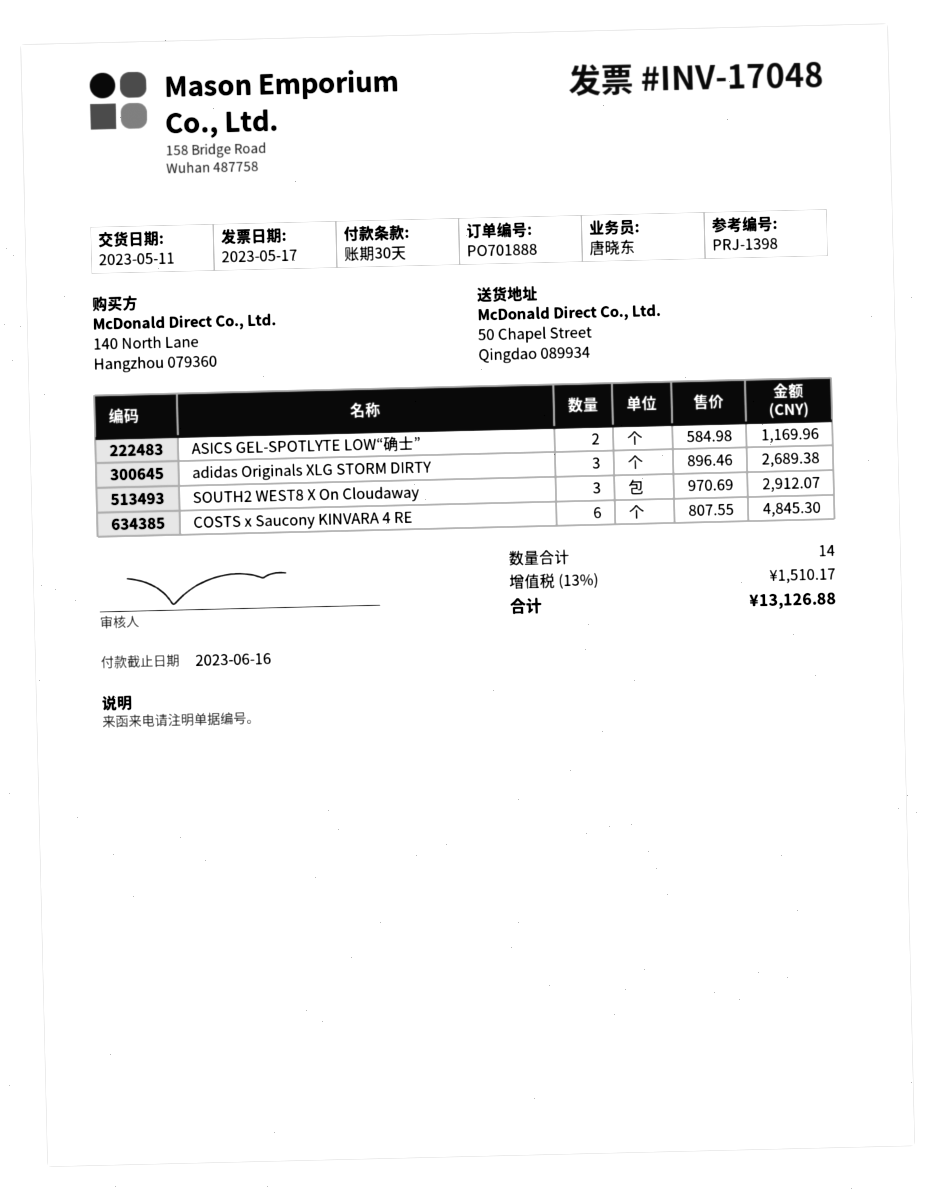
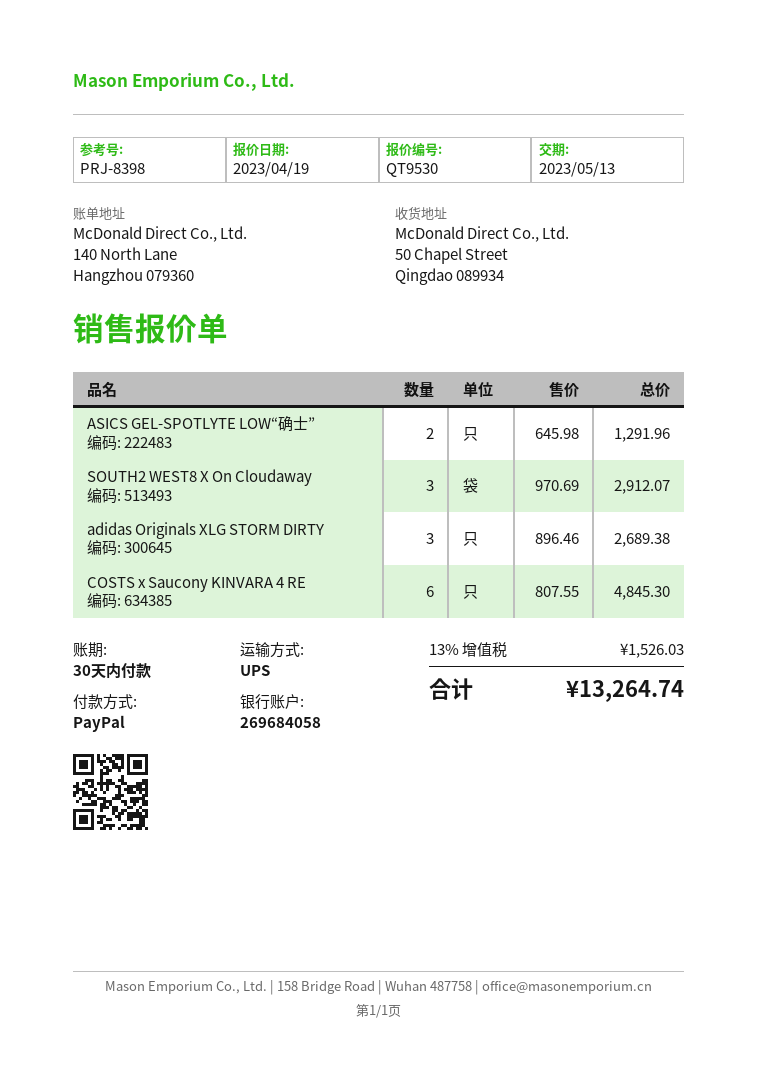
delivery date: 2023-05-11 -> 2023-05-13
reference: PRJ-1398 -> PRJ-8398
ASICS GEL-SPOTLYTE LOW“确士”: 2 x 584.98 = 1169.96 -> 2 x 645.98 = 1291.96
tax: 13% = 1510.17 -> 13% = 1526.03
total: 13126.88 -> 13264.74

